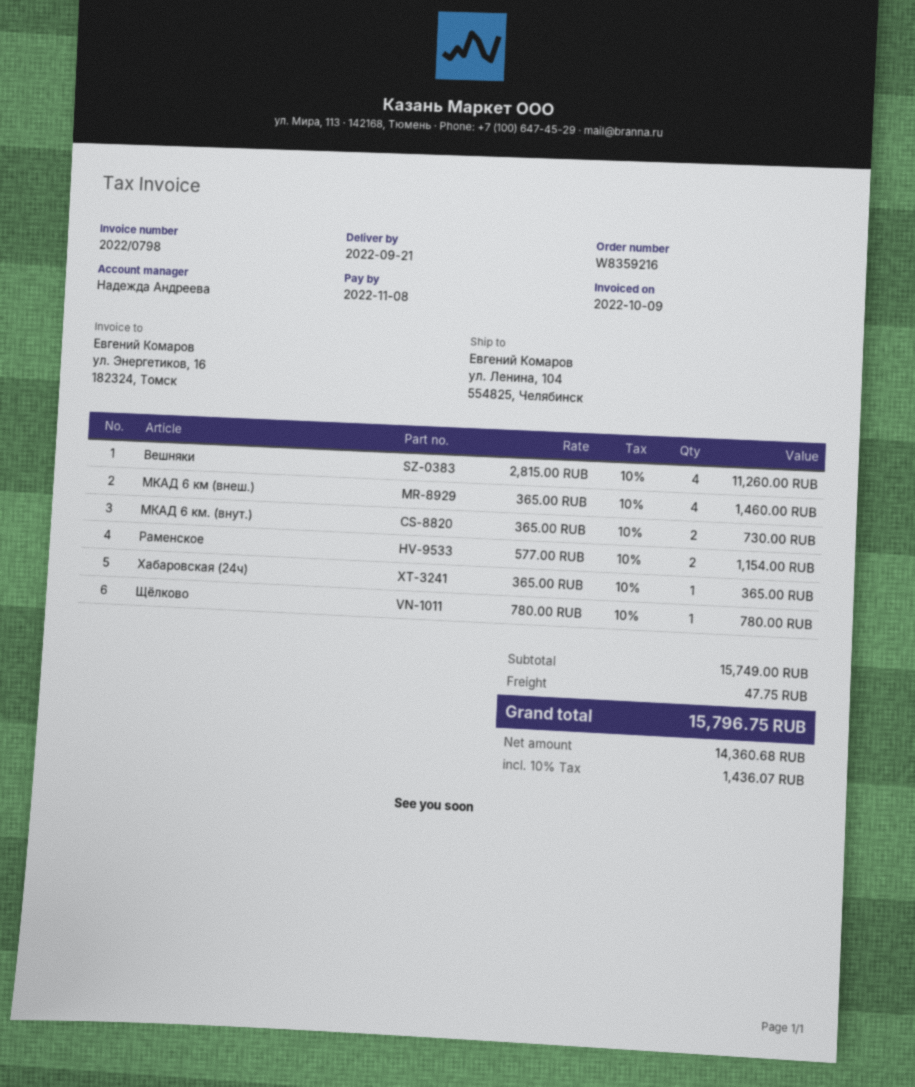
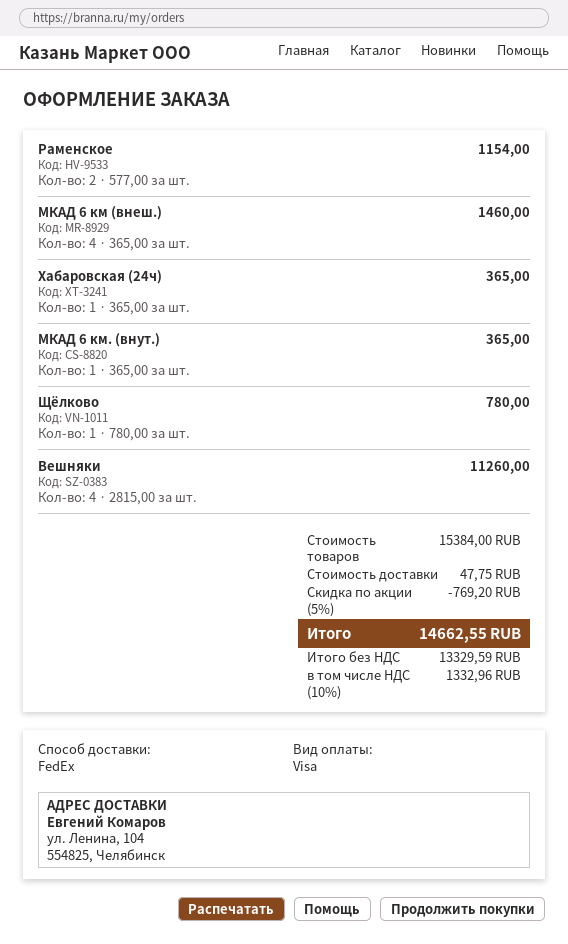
МКАД 6 км. (внут.): 2 x 365.00 = 730.00 -> 1 x 365.00 = 365.00
subtotal: 15749.00 -> 15384.00
discount: none -> 5% = 769.20
net: 14360.68 -> 13329.59
tax: 10% = 1436.07 -> 10% = 1332.96
total: 15796.75 -> 14662.55

